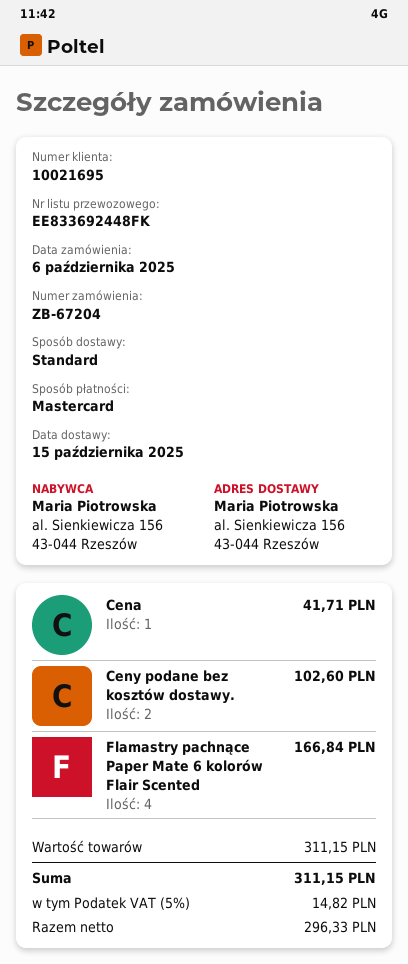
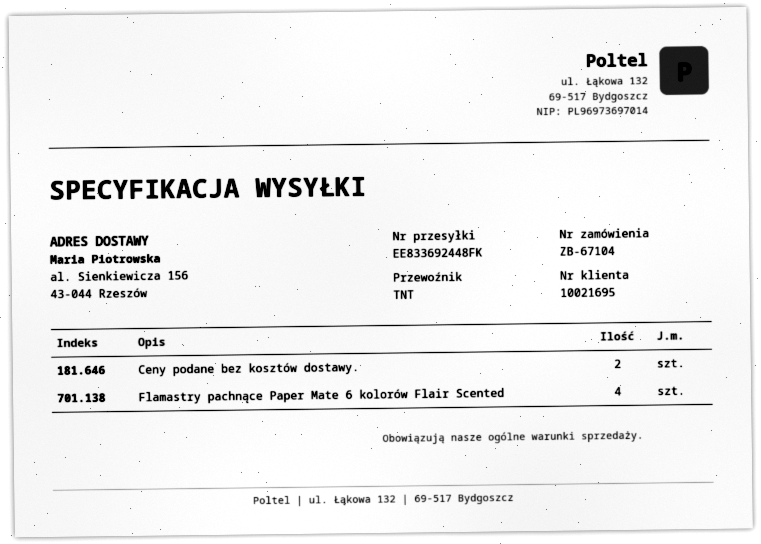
order number: ZB-67204 -> ZB-67104
shipping method: standard -> TNT
Cena: 1 -> none

